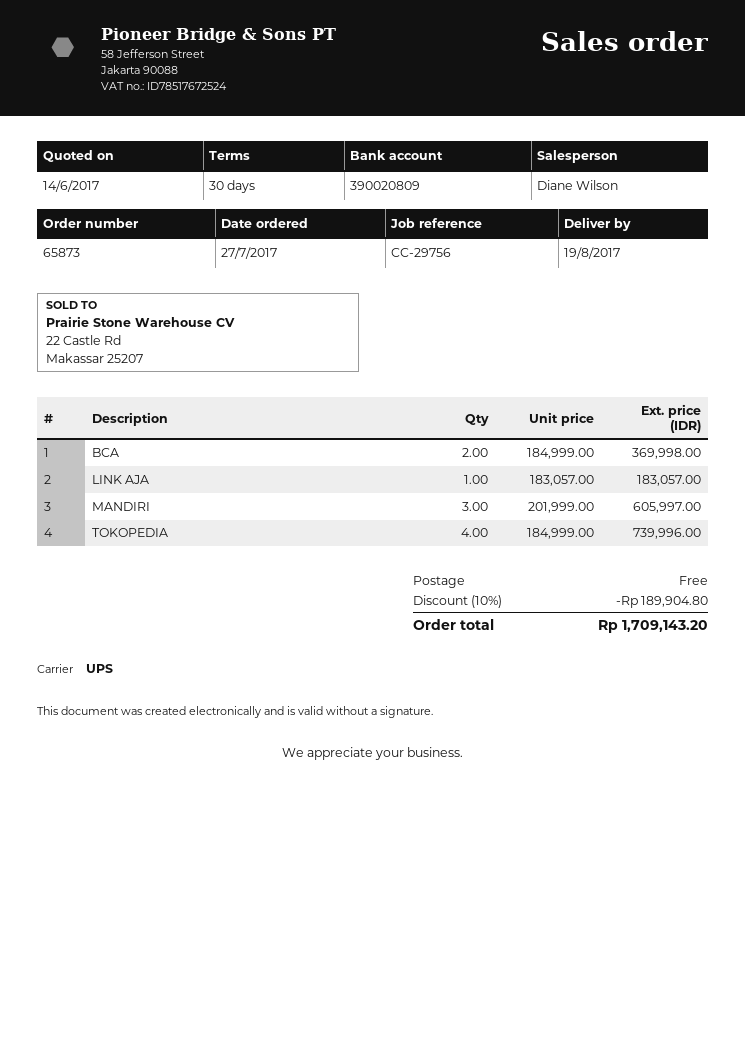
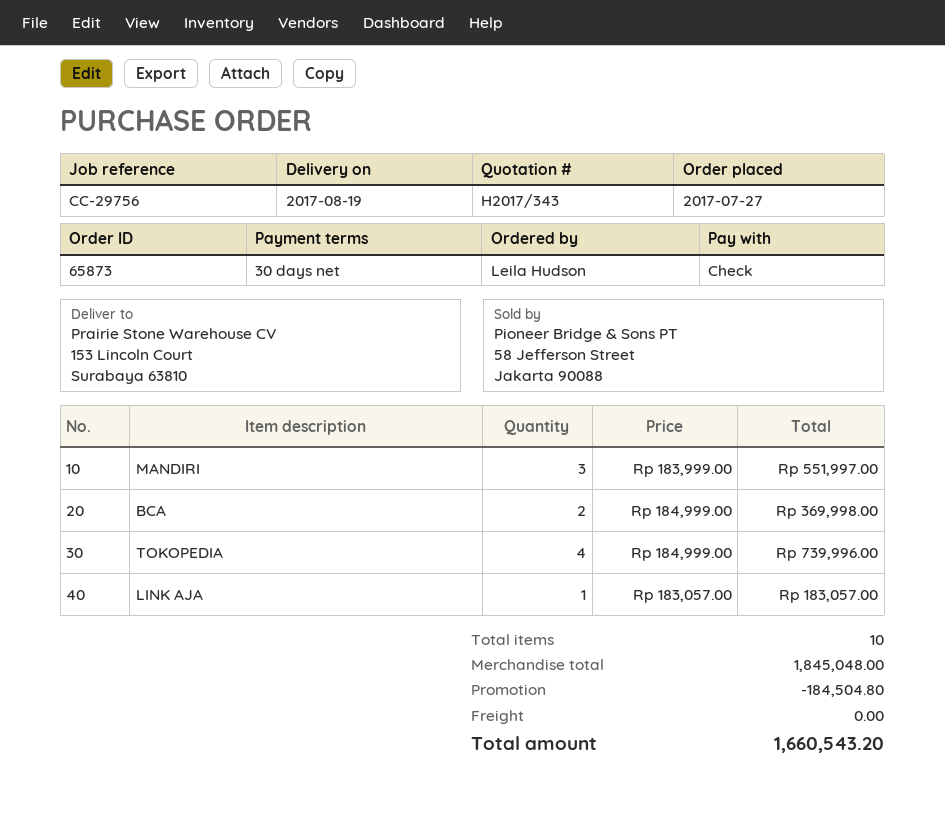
MANDIRI: 3 x 201999.00 = 605997.00 -> 3 x 183999.00 = 551997.00
discount: 189904.80 -> 184504.80
total: 1709143.20 -> 1660543.20

